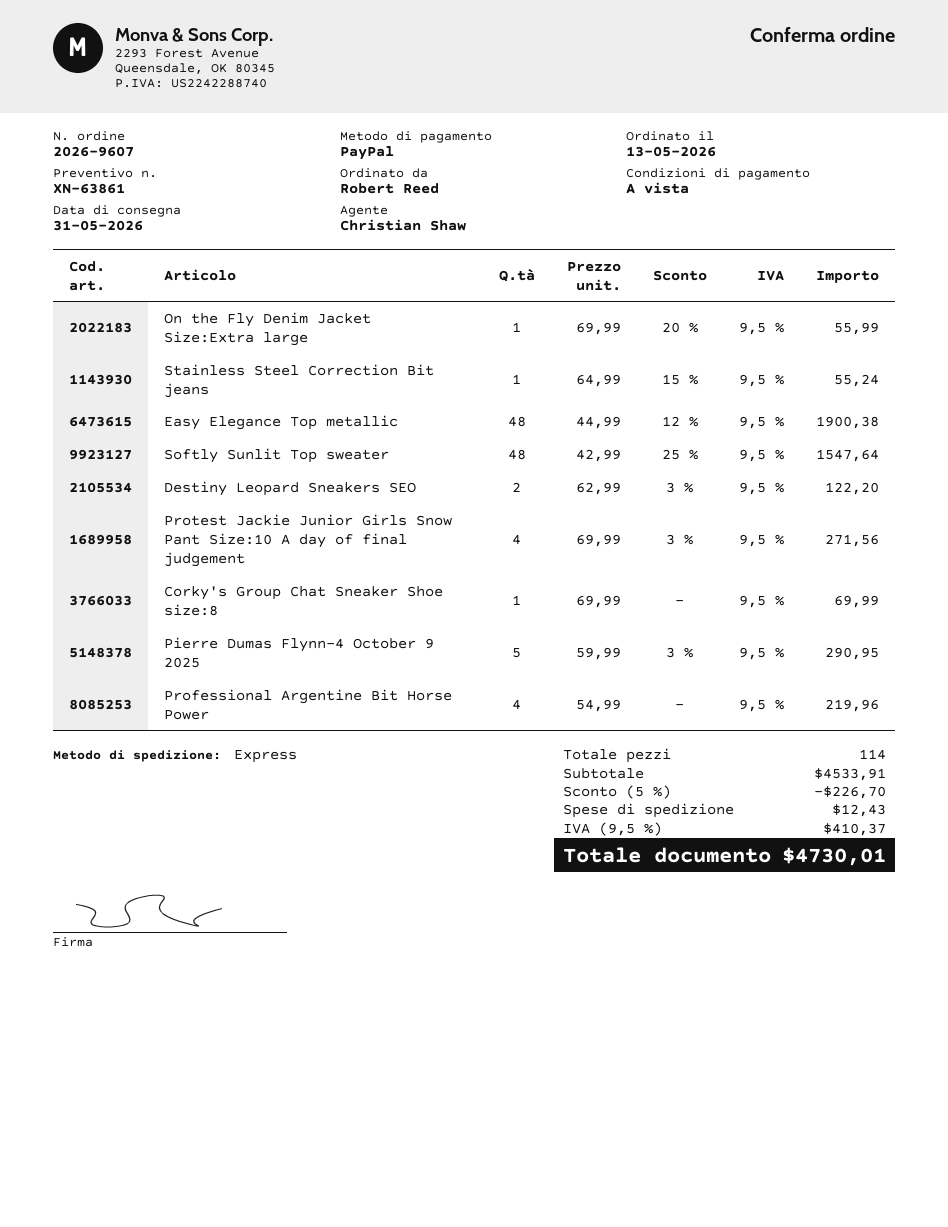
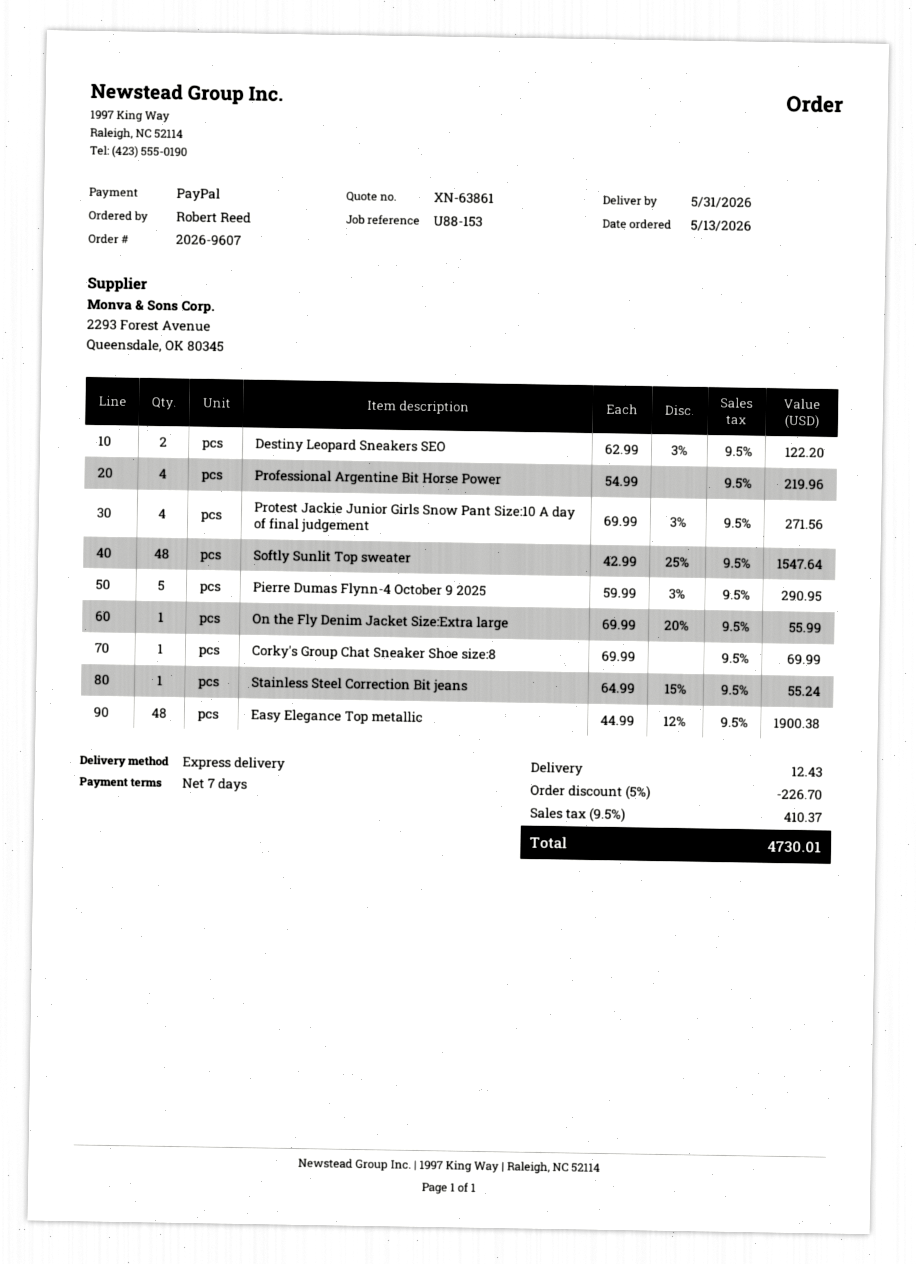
payment terms: on receipt -> 7 days

